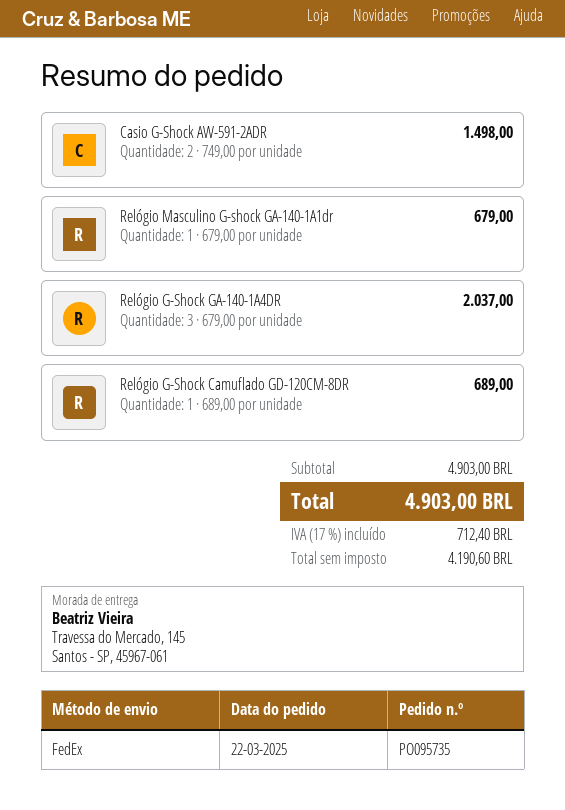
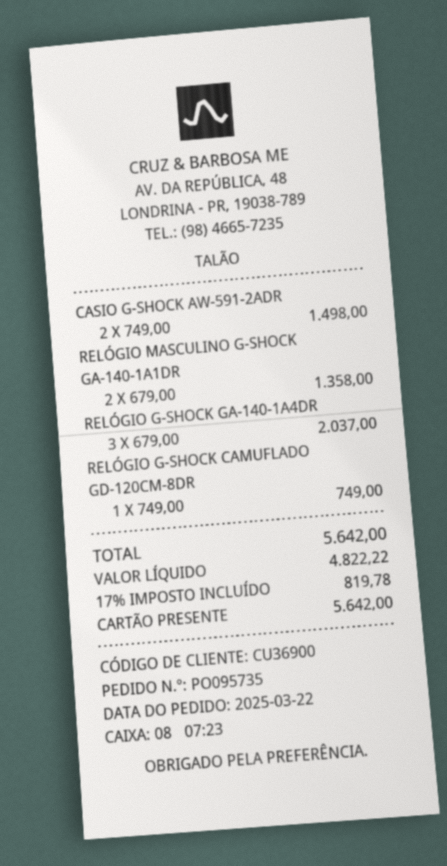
Relógio Masculino G-shock GA-140-1A1dr: 1 x 679.00 = 679.00 -> 2 x 679.00 = 1358.00
Relógio G-Shock Camuflado GD-120CM-8DR: 1 x 689.00 = 689.00 -> 1 x 749.00 = 749.00
net: 4190.60 -> 4822.22
tax: 17% = 712.40 -> 17% = 819.78
total: 4903.00 -> 5642.00

